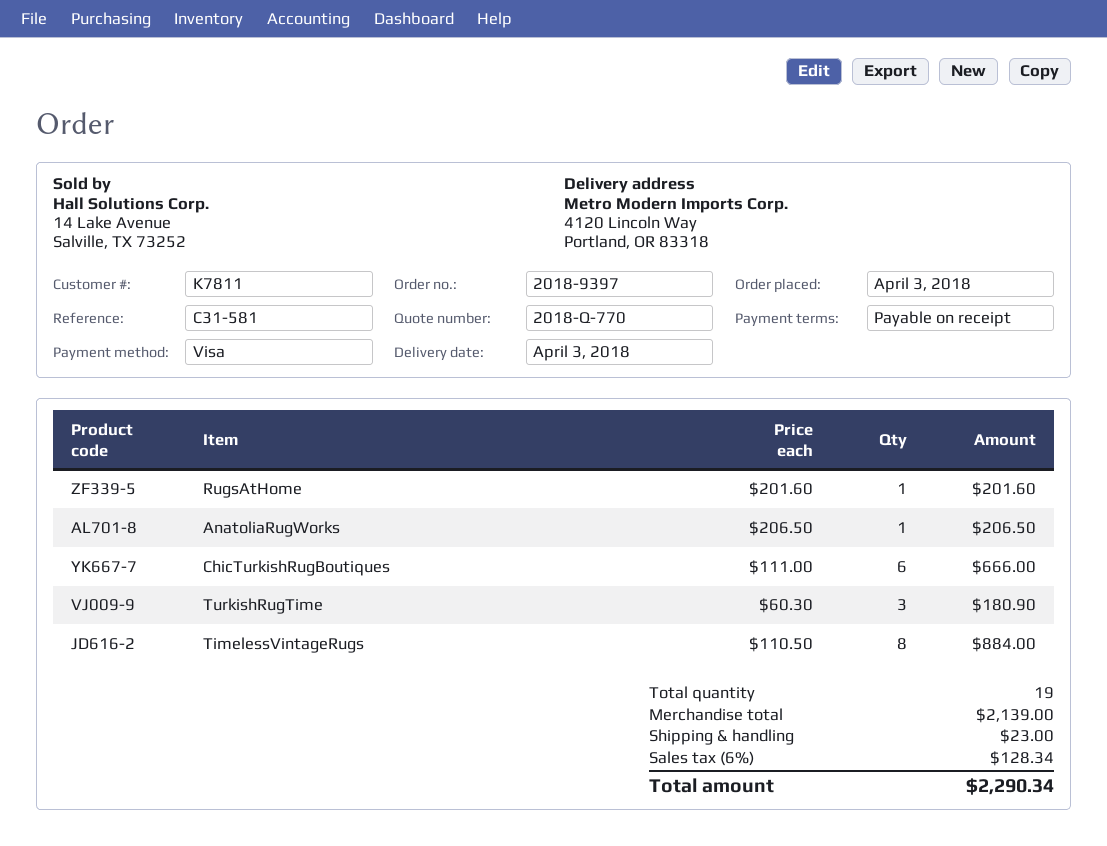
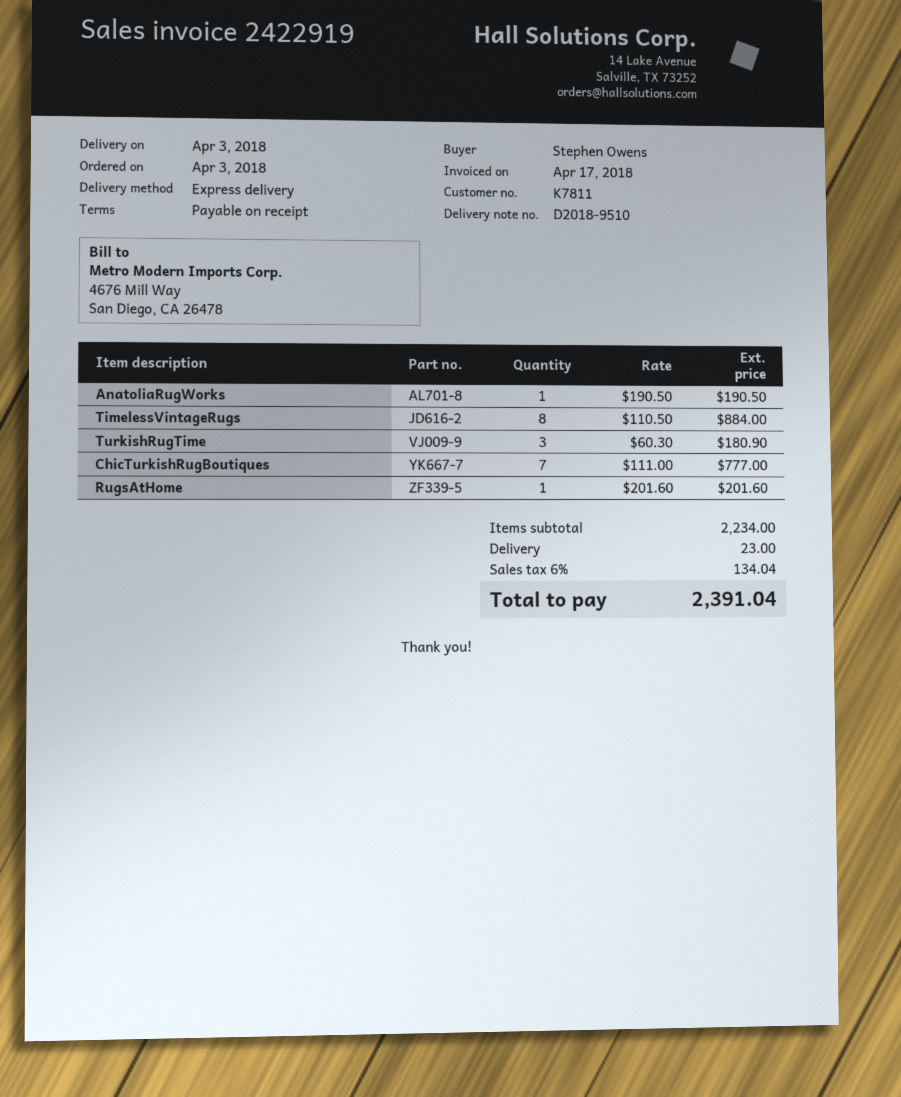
AnatoliaRugWorks: 1 x 206.50 = 206.50 -> 1 x 190.50 = 190.50
ChicTurkishRugBoutiques: 6 x 111.00 = 666.00 -> 7 x 111.00 = 777.00
subtotal: 2139.00 -> 2234.00
tax: 6% = 128.34 -> 6% = 134.04
total: 2290.34 -> 2391.04

